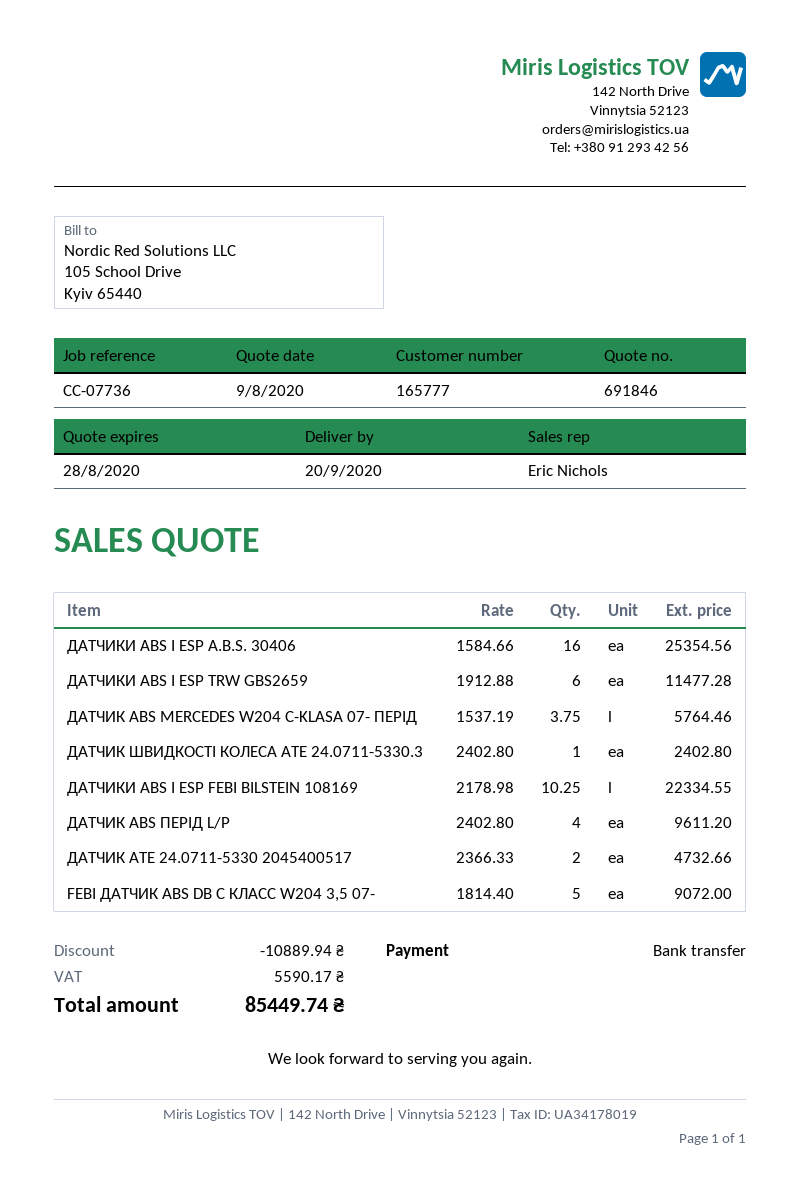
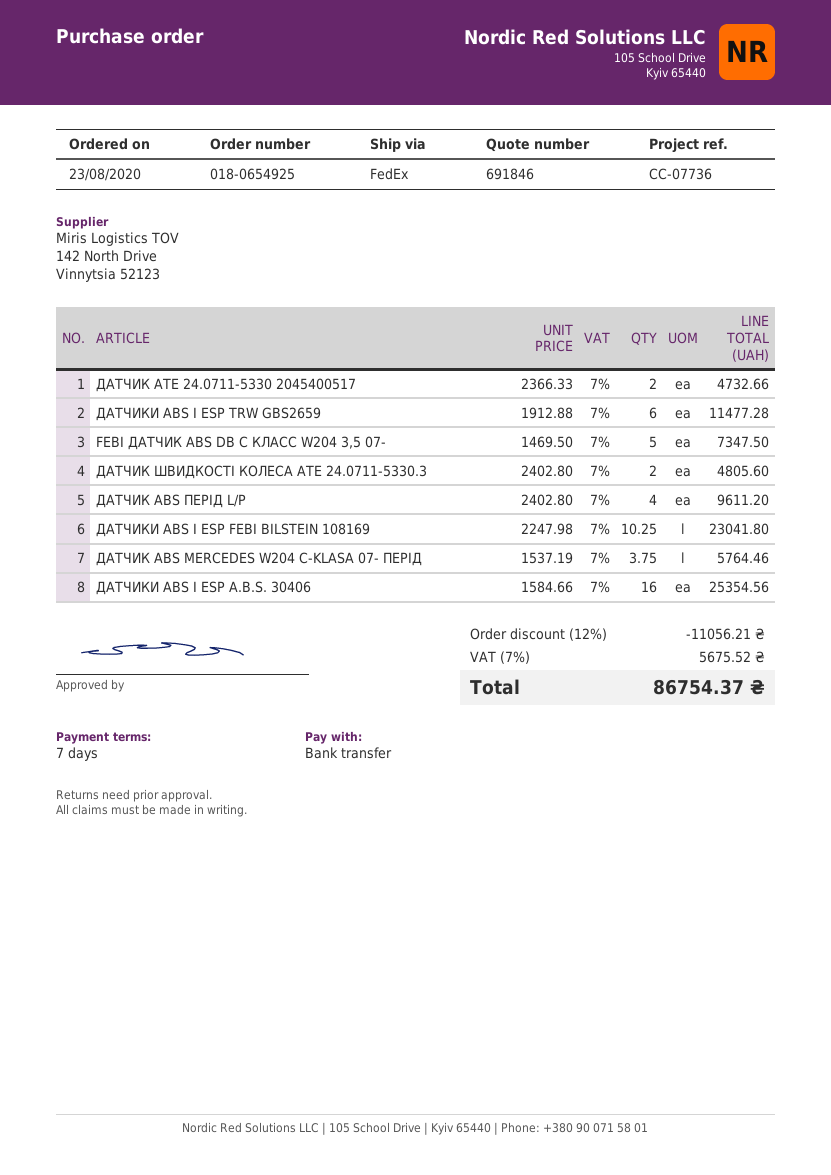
ДАТЧИК ШВИДКОСТІ КОЛЕСА ATE 24.0711-5330.3: 1 x 2402.80 = 2402.80 -> 2 x 2402.80 = 4805.60
ДАТЧИКИ ABS I ESP FEBI BILSTEIN 108169: 10.25 x 2178.98 = 22334.55 -> 10.25 x 2247.98 = 23041.80
FEBI ДАТЧИК ABS DB C КЛАСС W204 3,5 07-: 5 x 1814.40 = 9072.00 -> 5 x 1469.50 = 7347.50
discount: 10889.94 -> 11056.21
tax: 5590.17 -> 5675.52
total: 85449.74 -> 86754.37

